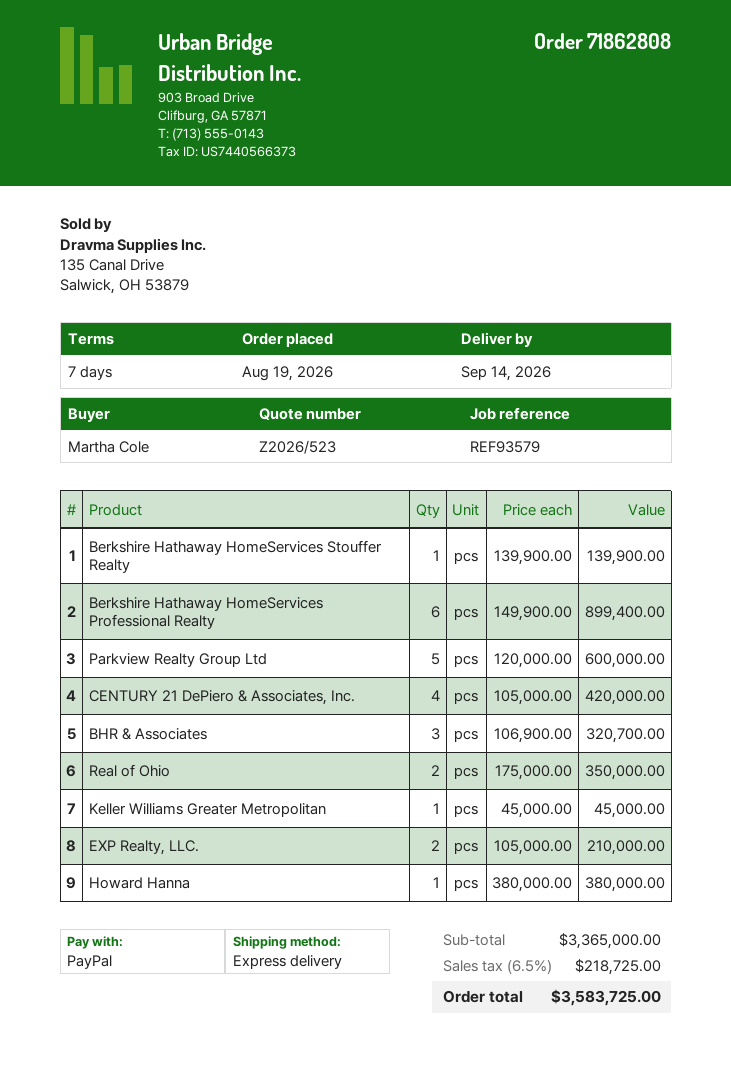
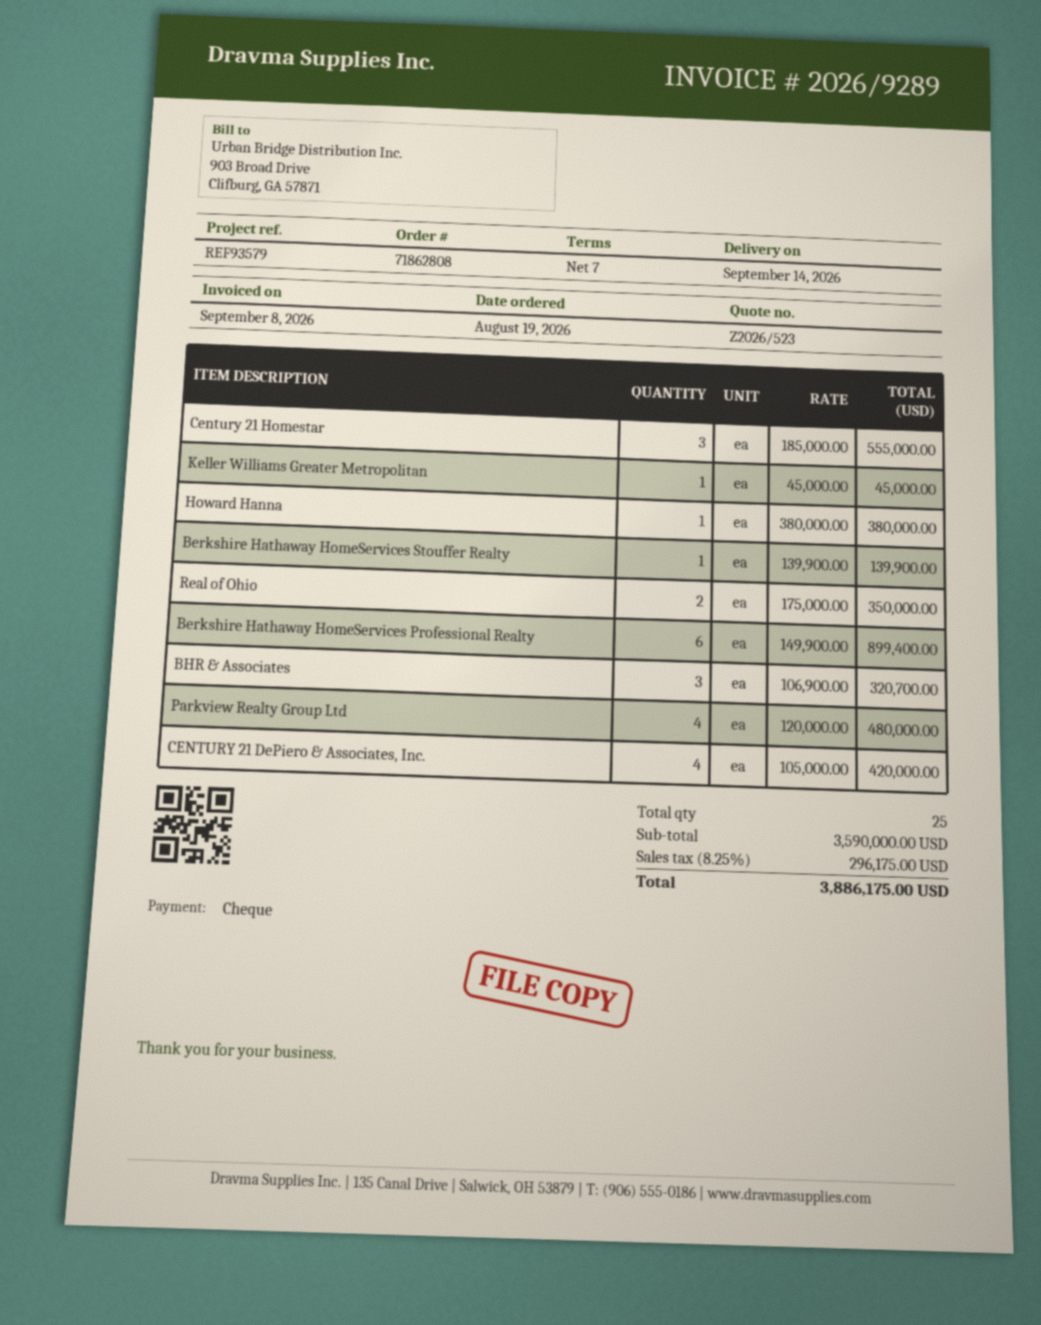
payment method: PayPal -> cheque
Parkview Realty Group Ltd: 5 x 120000.00 = 600000.00 -> 4 x 120000.00 = 480000.00
EXP Realty, LLC.: 2 x 105000.00 = 210000.00 -> none
Century 21 Homestar: none -> 3 x 185000.00 = 555000.00
subtotal: 3365000.00 -> 3590000.00
tax: 6.5% = 218725.00 -> 8.25% = 296175.00
total: 3583725.00 -> 3886175.00

